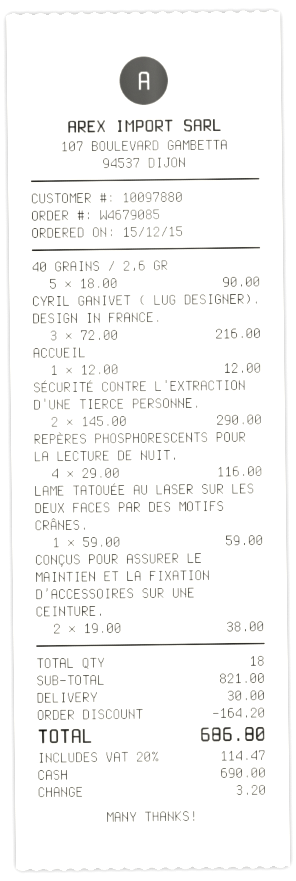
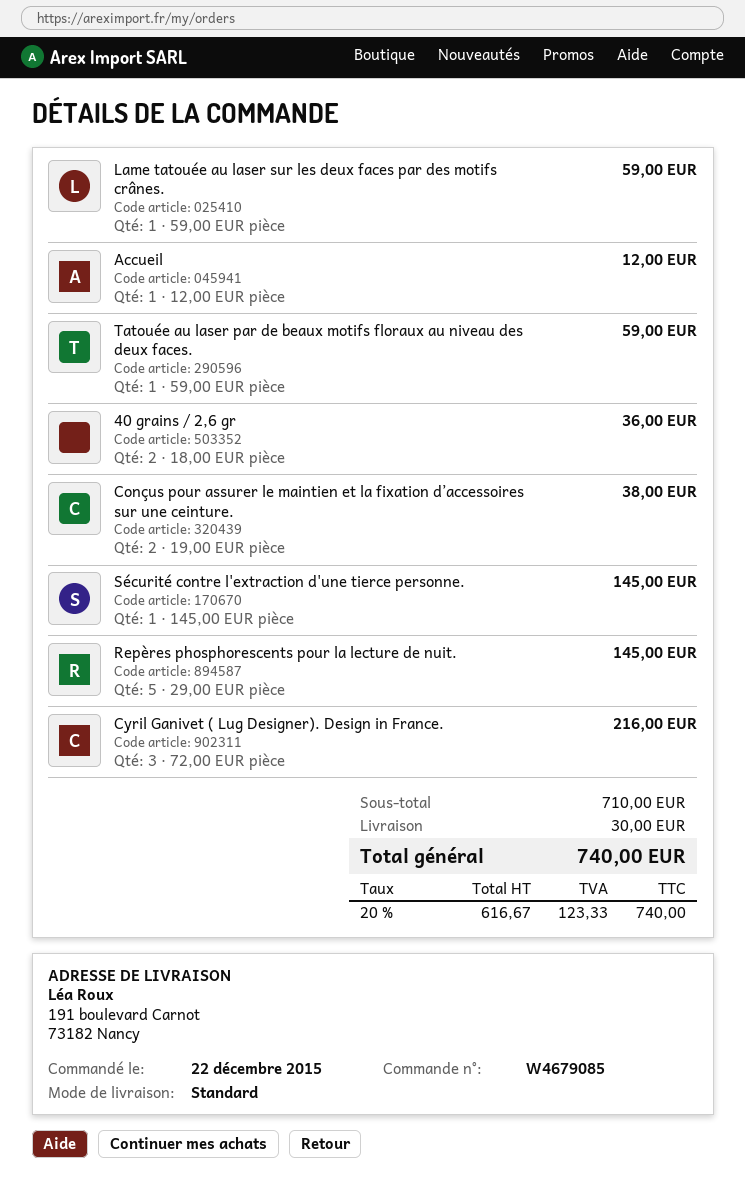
order date: 2015-12-15 -> 2015-12-22
40 GRAINS / 2,6 GR: 5 x 18.00 = 90.00 -> 2 x 18.00 = 36.00
SÉCURITÉ CONTRE L'EXTRACTION D'UNE TIERCE PERSONNE.: 2 x 145.00 = 290.00 -> 1 x 145.00 = 145.00
REPÈRES PHOSPHORESCENTS POUR LA LECTURE DE NUIT.: 4 x 29.00 = 116.00 -> 5 x 29.00 = 145.00
Tatouée au laser par de beaux motifs floraux au niveau des deux faces.: none -> 1 x 59.00 = 59.00
subtotal: 821.00 -> 710.00
discount: 164.20 -> none
tax: 20% = 114.47 -> 20% = 123.33
total: 686.80 -> 740.00

